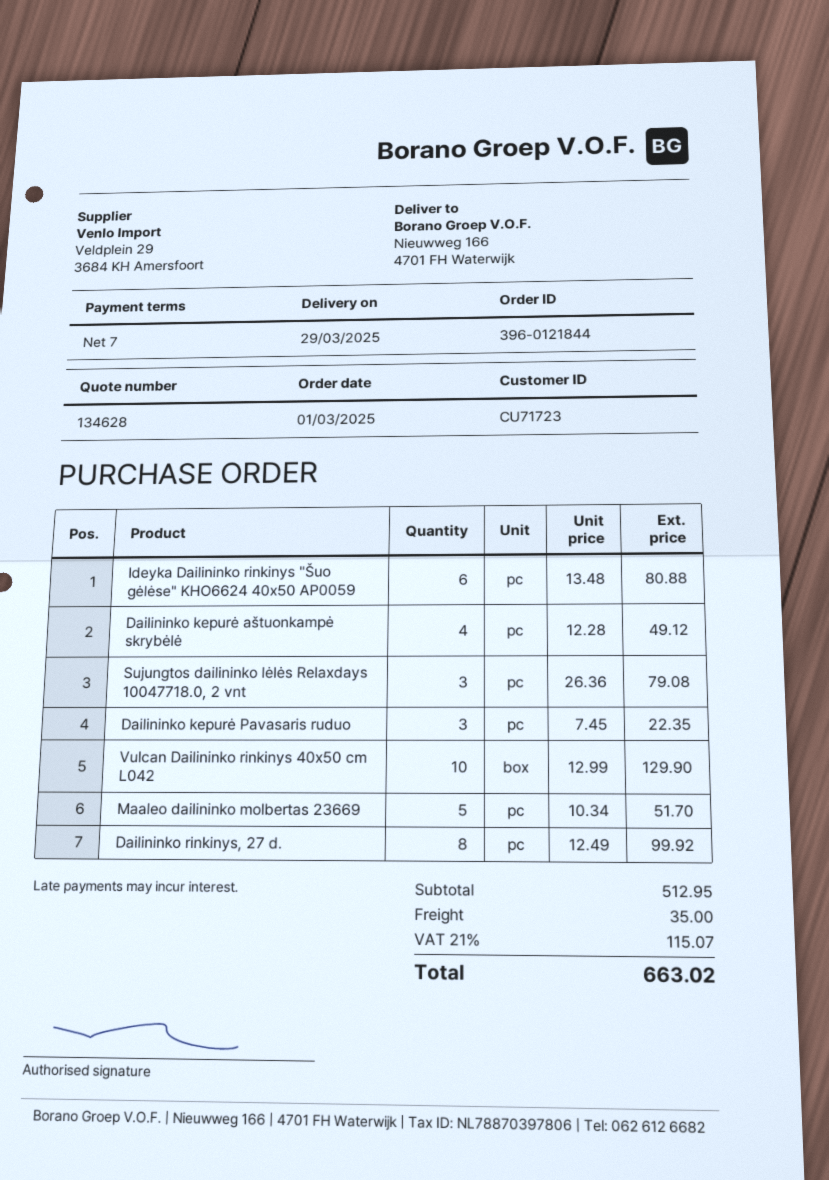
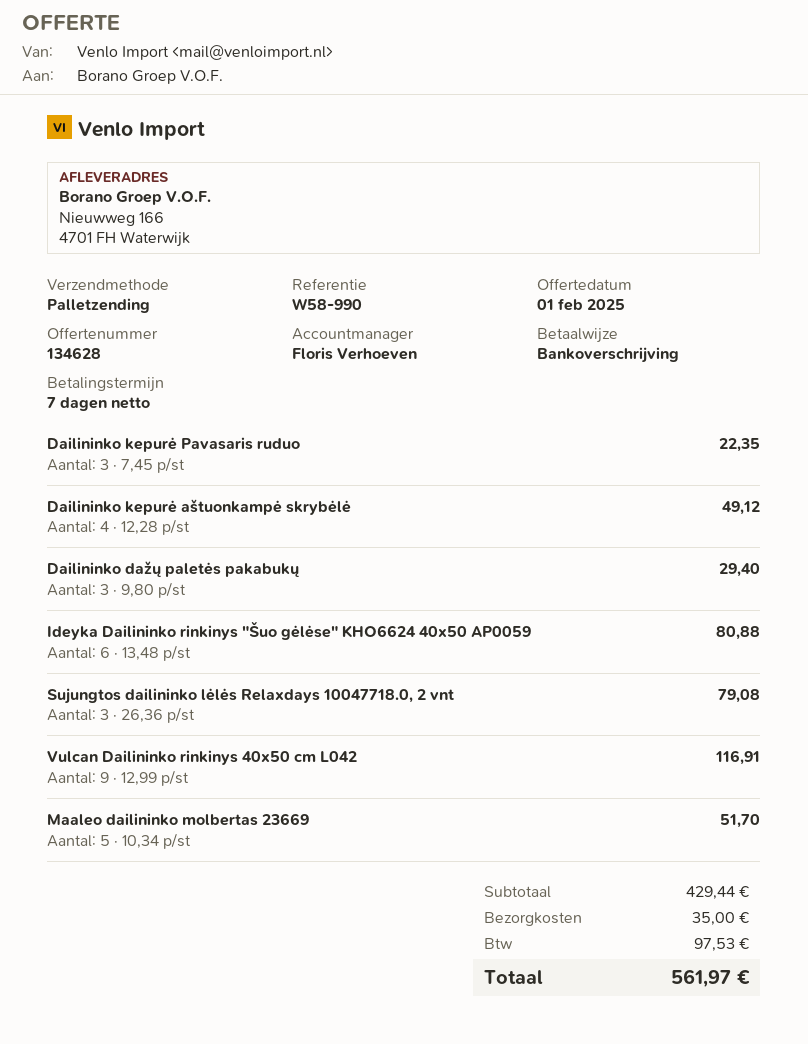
Vulcan Dailininko rinkinys 40x50 cm L042: 10 x 12.99 = 129.90 -> 9 x 12.99 = 116.91
Dailininko rinkinys, 27 d.: 8 x 12.49 = 99.92 -> none
Dailininko dažų paletės pakabukų: none -> 3 x 9.80 = 29.40
subtotal: 512.95 -> 429.44
tax: 115.07 -> 97.53
total: 663.02 -> 561.97

